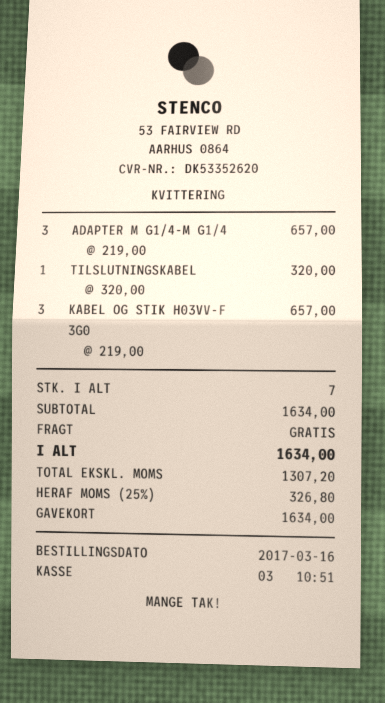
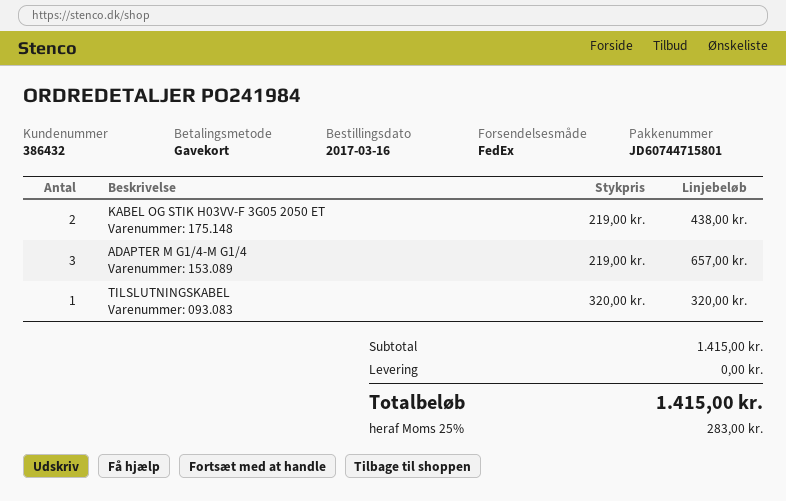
KABEL OG STIK H03VV-F 3G0: 3 x 219.00 = 657.00 -> 2 x 219.00 = 438.00
subtotal: 1634.00 -> 1415.00
tax: 25% = 326.80 -> 25% = 283.00
total: 1634.00 -> 1415.00

